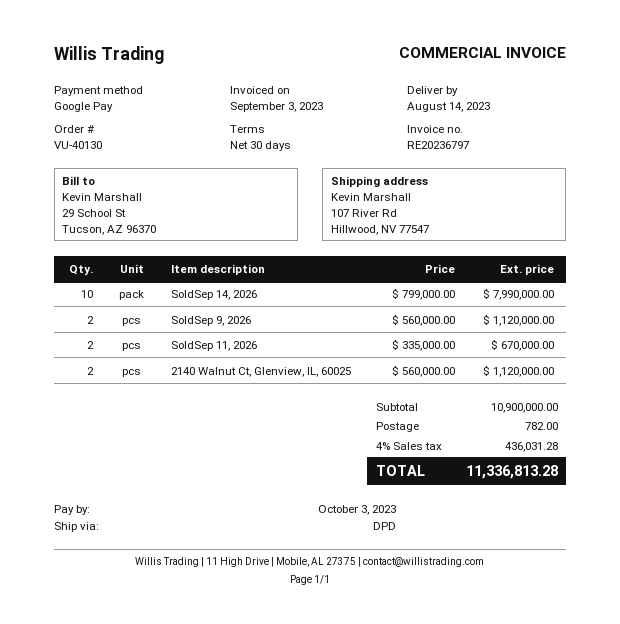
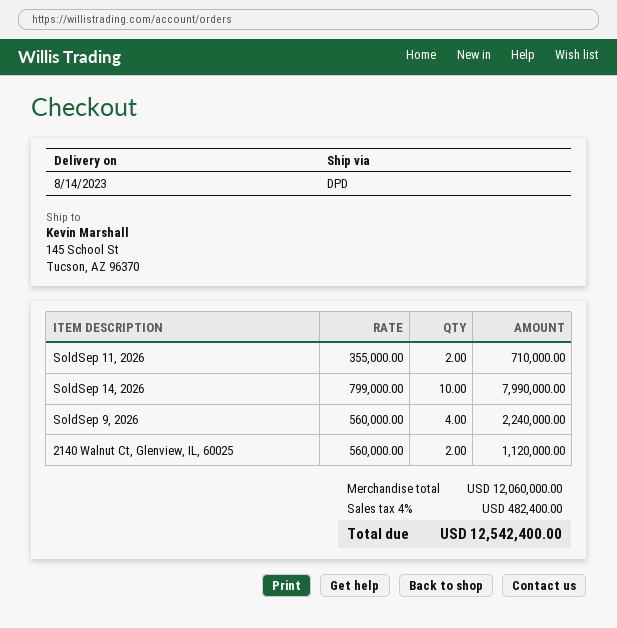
ship to: 107 River Rd, Hillwood, NV 77547 -> 145 School St, Tucson, AZ 96370
SoldSep 9, 2026: 2 x 560000.00 = 1120000.00 -> 4 x 560000.00 = 2240000.00
SoldSep 11, 2026: 2 x 335000.00 = 670000.00 -> 2 x 355000.00 = 710000.00
subtotal: 10900000.00 -> 12060000.00
shipping: 782.00 -> none
tax: 4% = 436031.28 -> 4% = 482400.00
total: 11336813.28 -> 12542400.00

